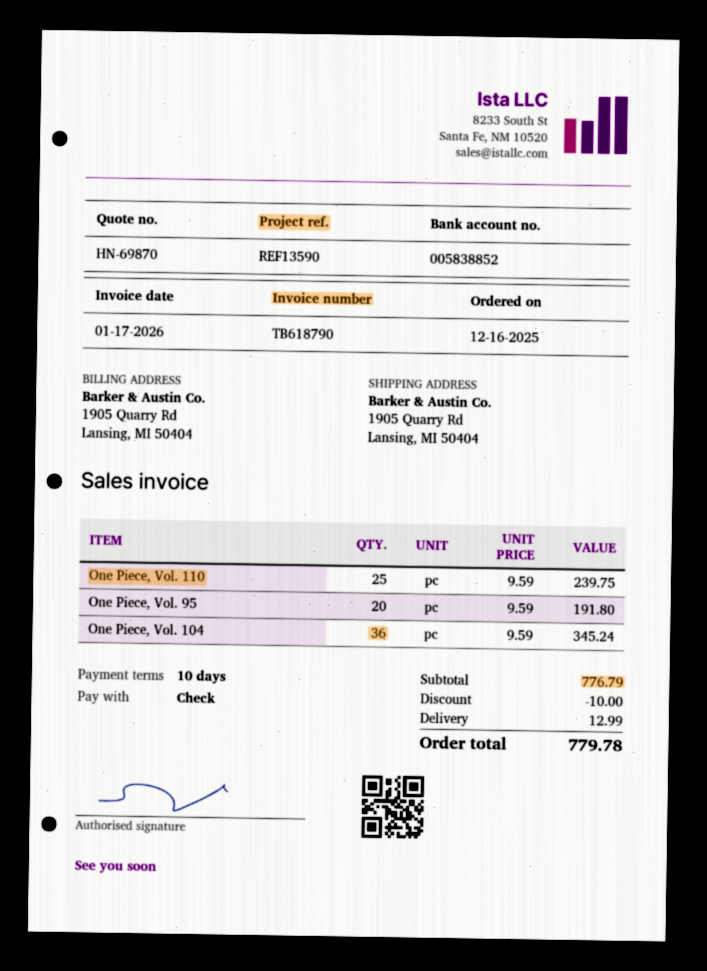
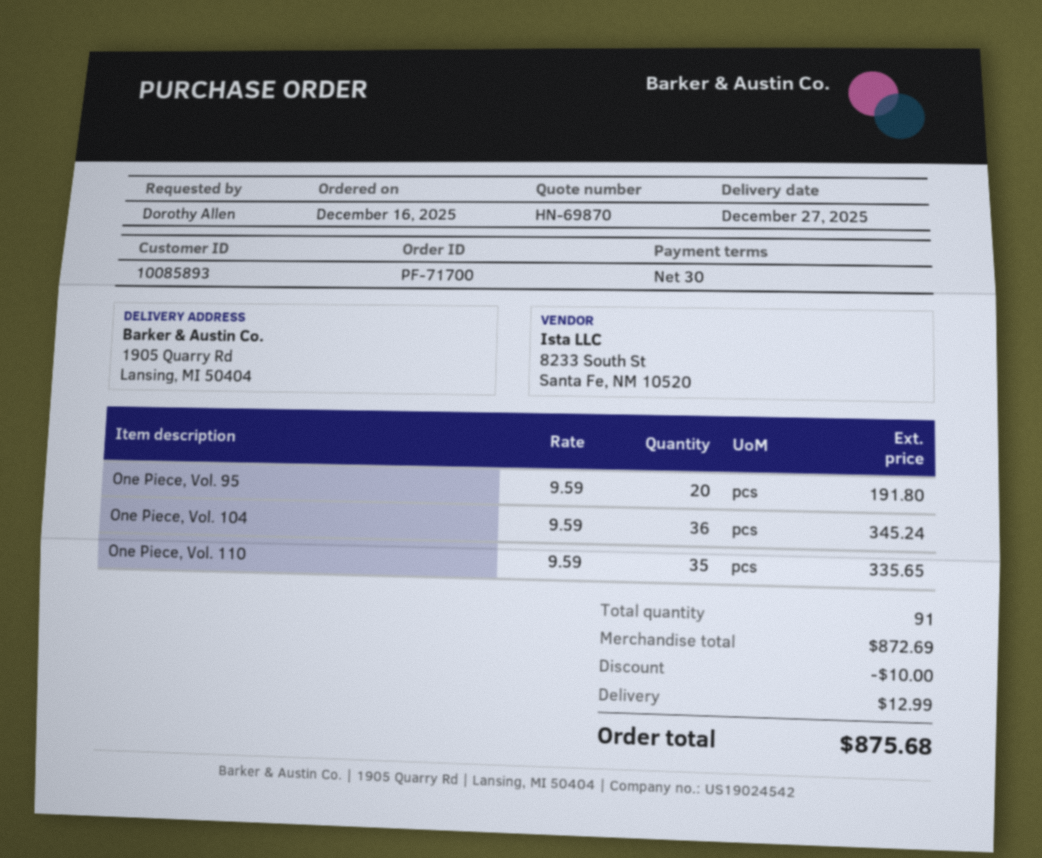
payment terms: 10 days -> 30 days
One Piece, Vol. 110: 25 x 9.59 = 239.75 -> 35 x 9.59 = 335.65
subtotal: 776.79 -> 872.69
total: 779.78 -> 875.68

